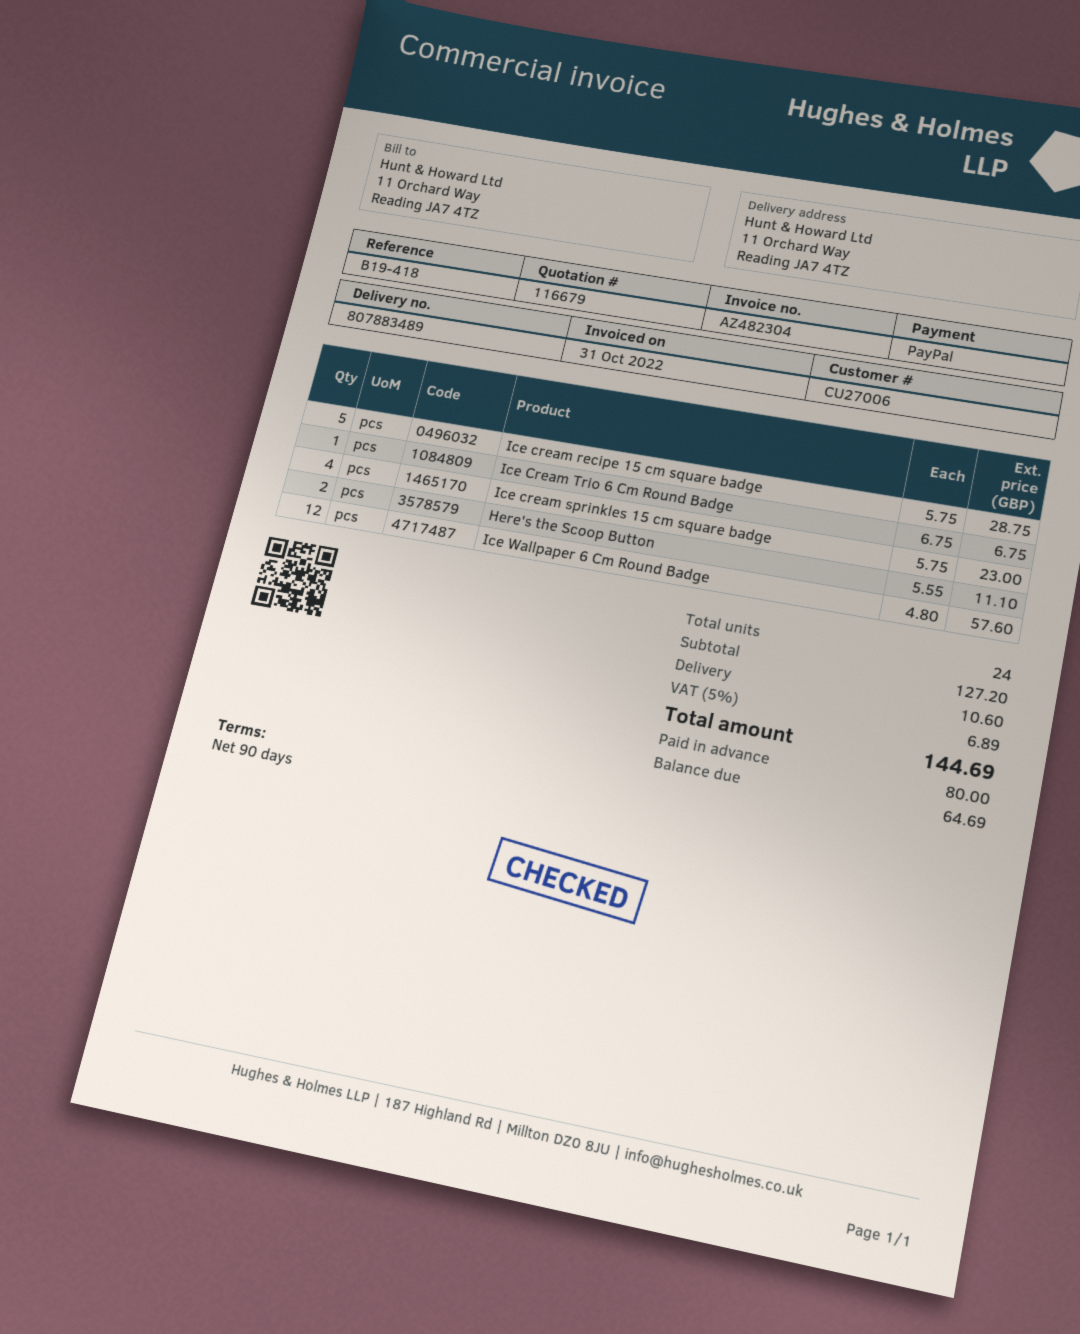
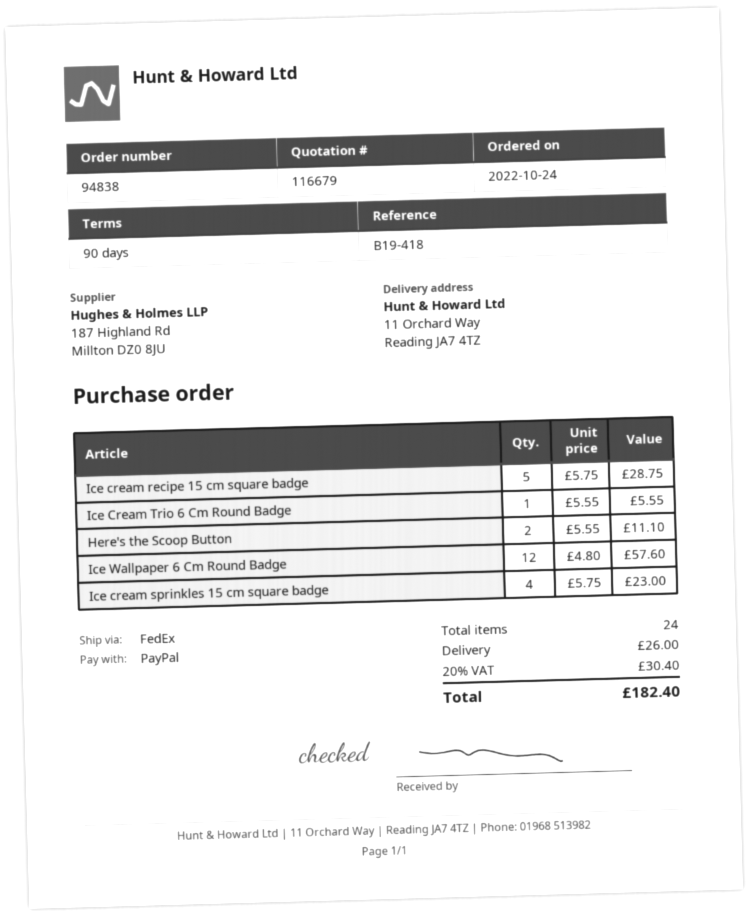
Ice Cream Trio 6 Cm Round Badge: 1 x 6.75 = 6.75 -> 1 x 5.55 = 5.55
shipping: 10.60 -> 26.00
tax: 5% = 6.89 -> 20% = 30.40
total: 144.69 -> 182.40

